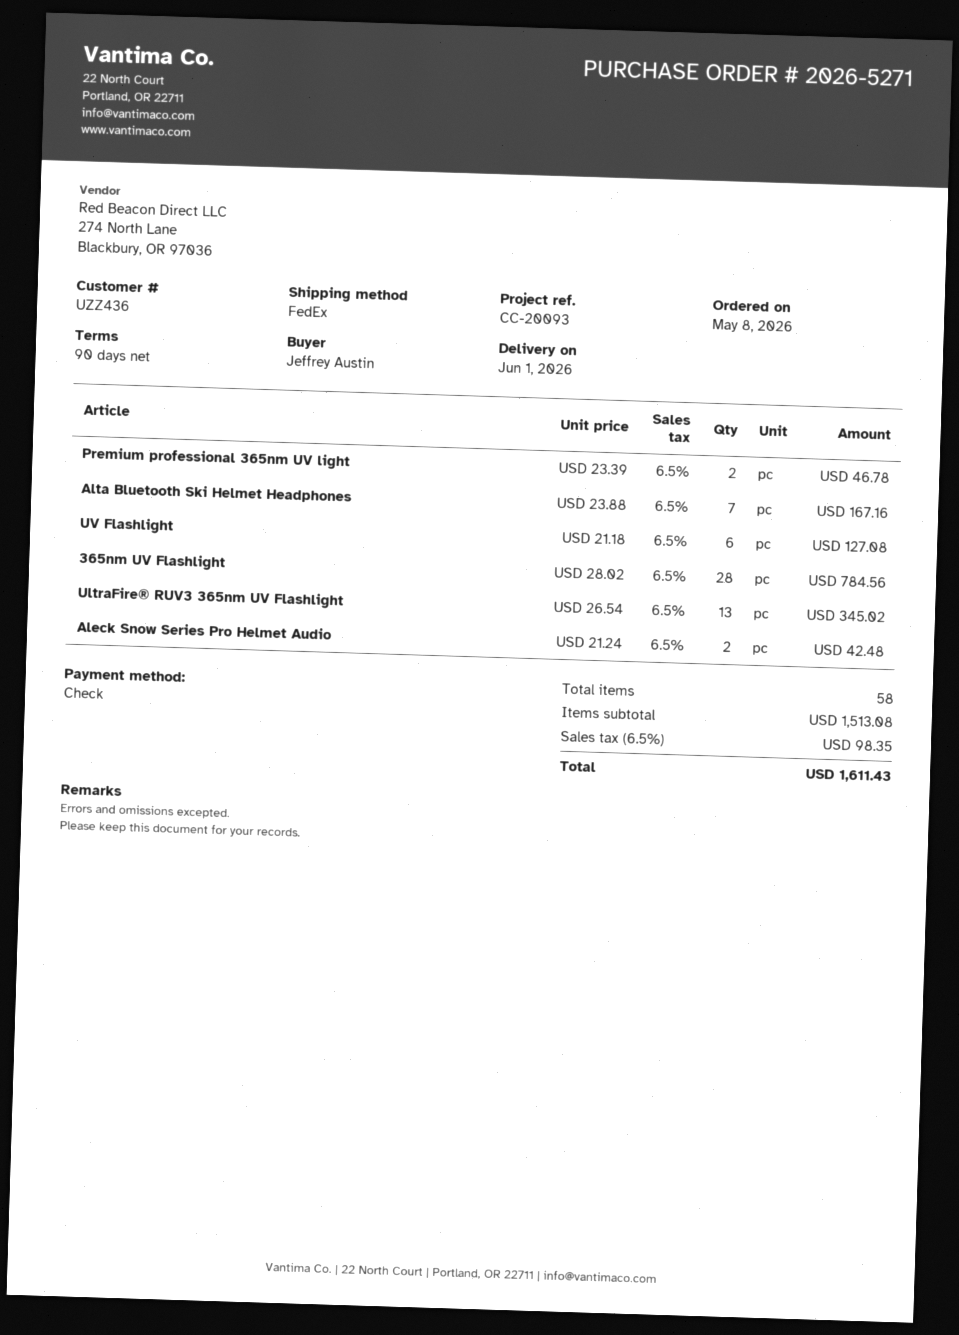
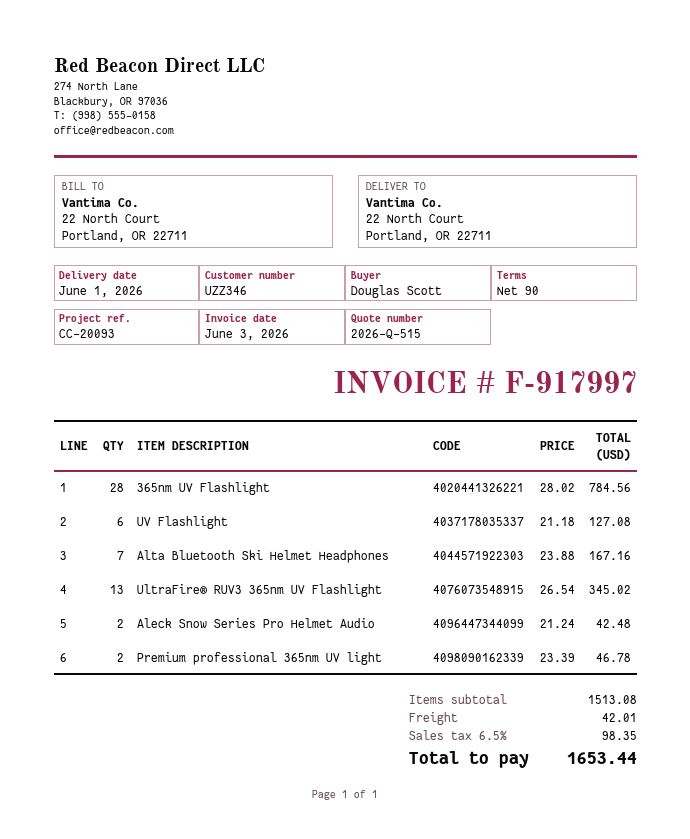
customer number: UZZ436 -> UZZ346
ordered by: Jeffrey Austin -> Douglas Scott
shipping: none -> 42.01
total: 1611.43 -> 1653.44

